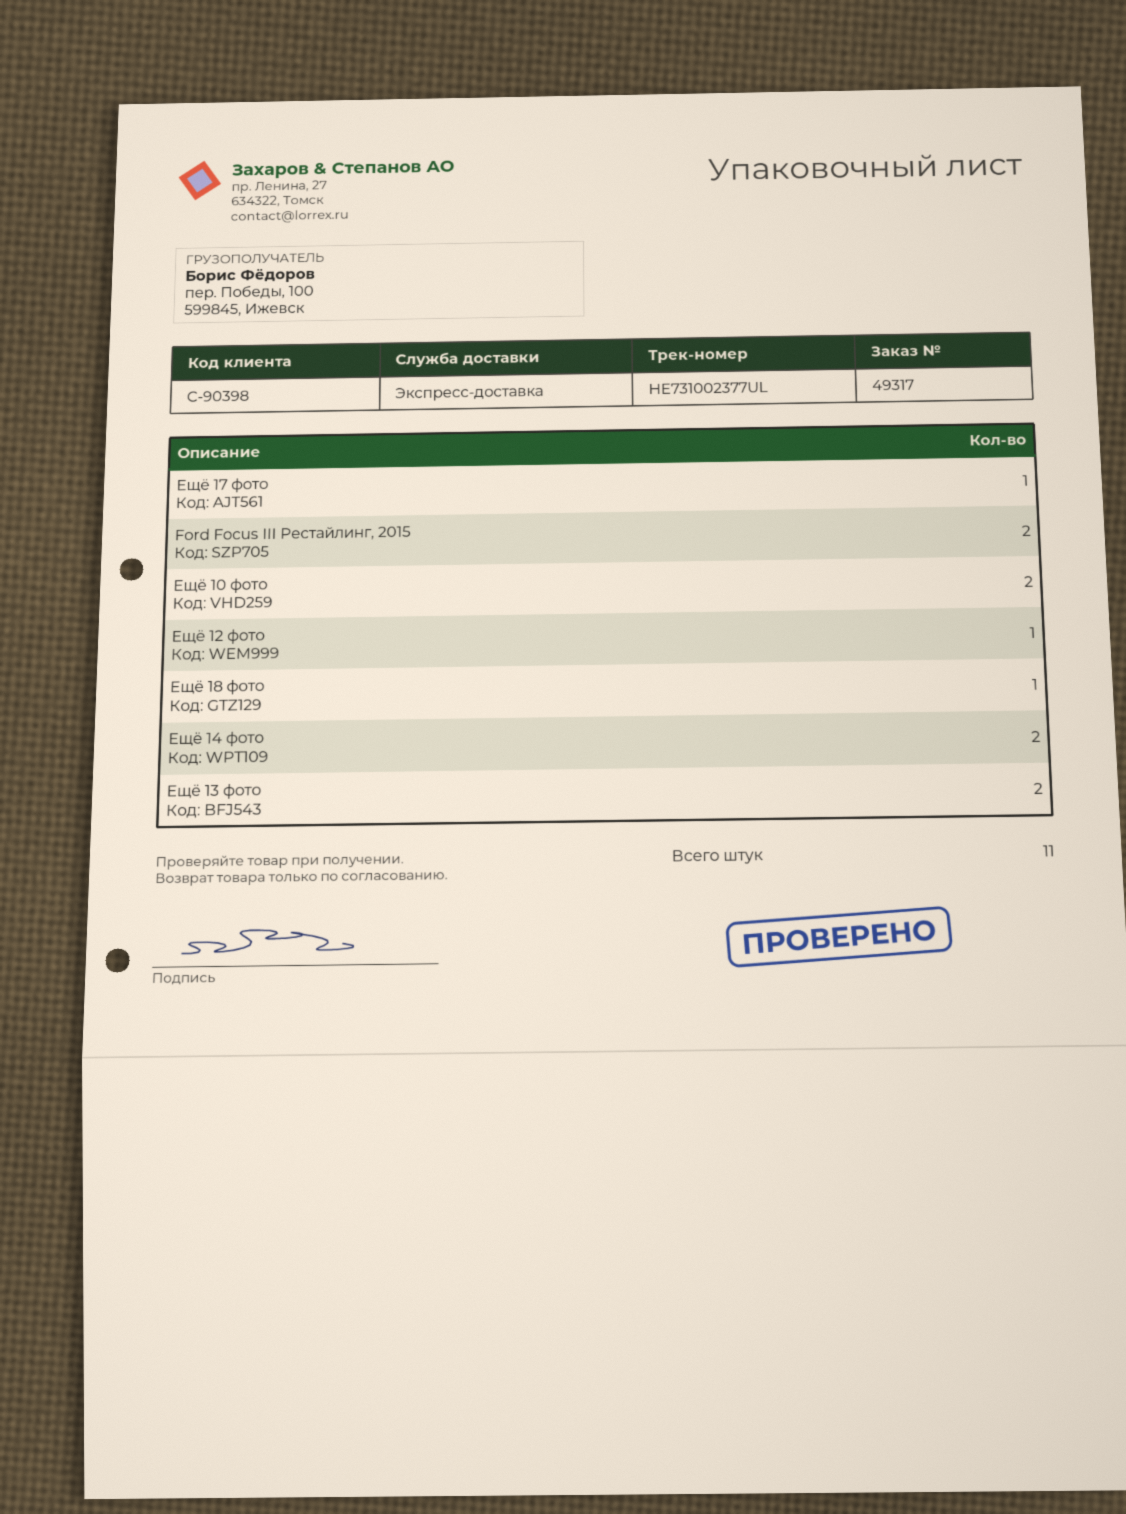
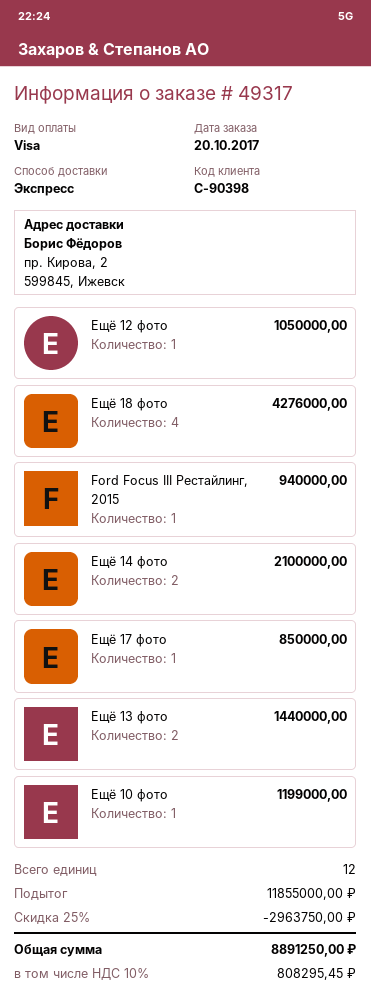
ship to: пер. Победы, 100, 599845, Ижевск -> пр. Кирова, 2, 599845, Ижевск
Ford Focus III Рестайлинг, 2015: 2 -> 1
Ещё 10 фото: 2 -> 1
Ещё 18 фото: 1 -> 4
total quantity: 11 -> 12

